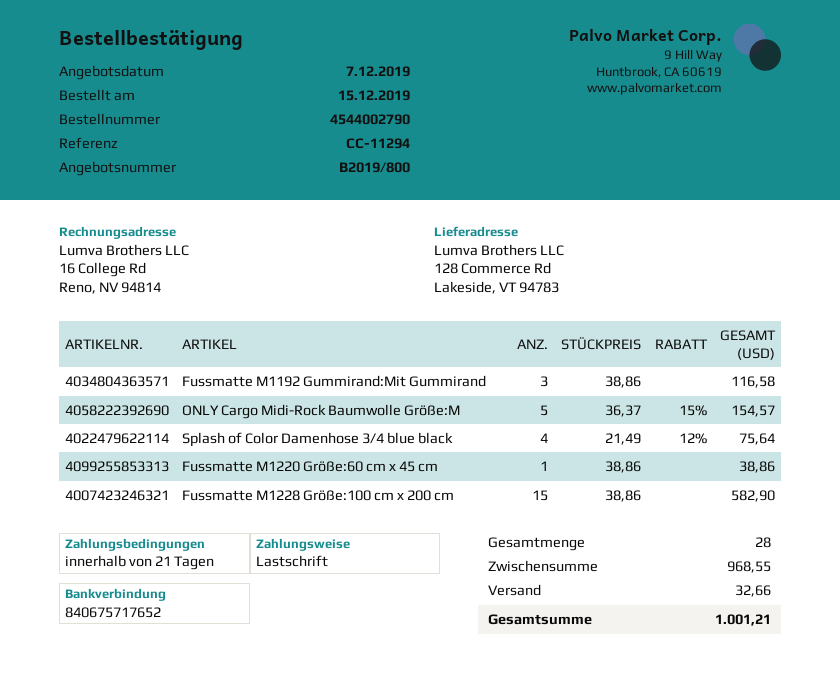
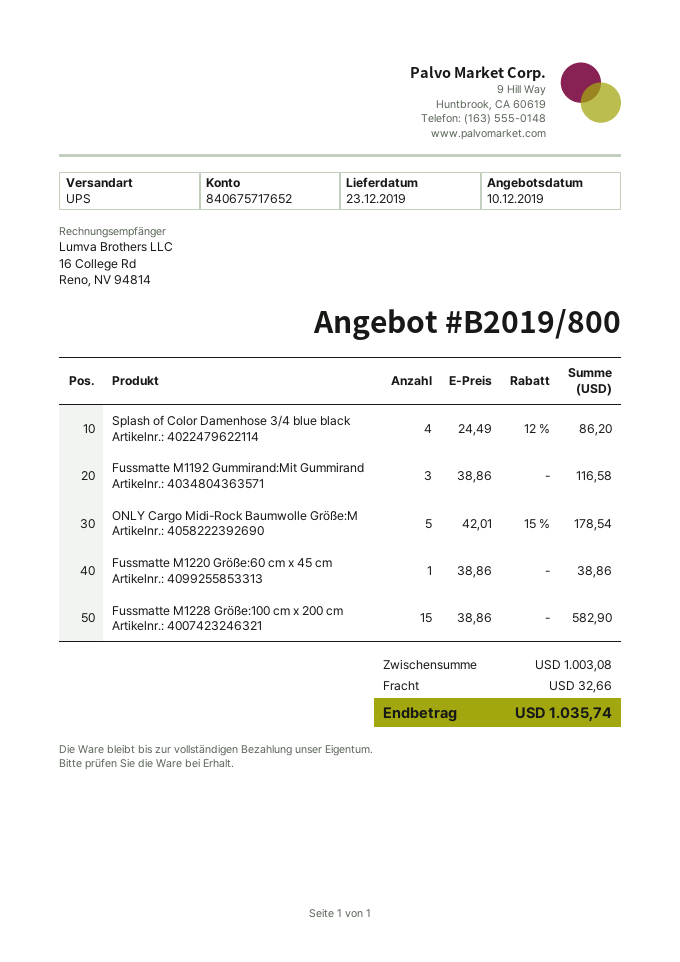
quote date: 2019-12-07 -> 2019-12-10
ONLY Cargo Midi-Rock Baumwolle Größe:M: 5 x 36.37 - 15% = 154.57 -> 5 x 42.01 - 15% = 178.54
Splash of Color Damenhose 3/4 blue black: 4 x 21.49 - 12% = 75.64 -> 4 x 24.49 - 12% = 86.20
subtotal: 968.55 -> 1003.08
total: 1001.21 -> 1035.74

